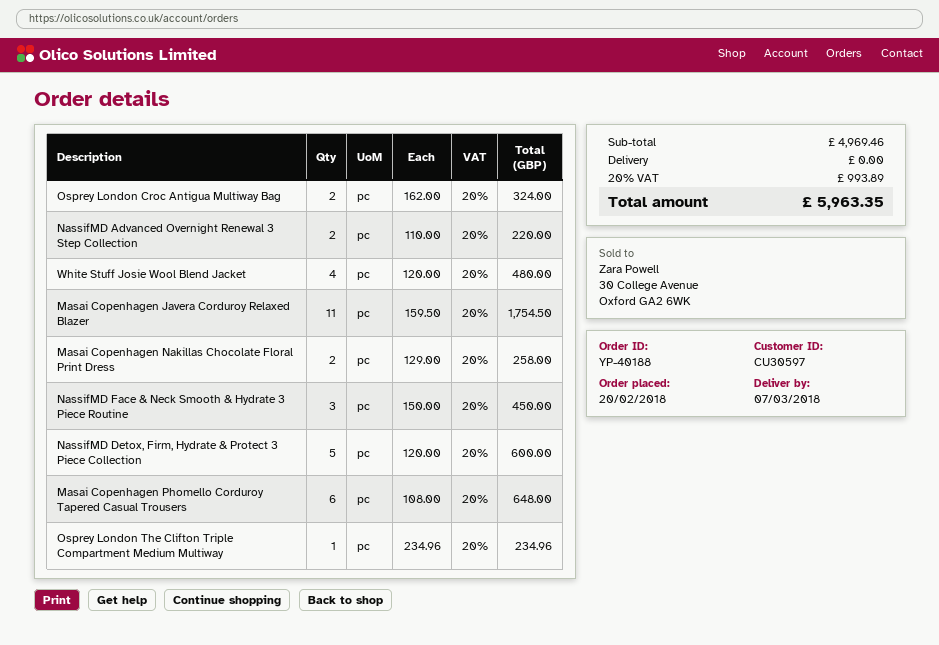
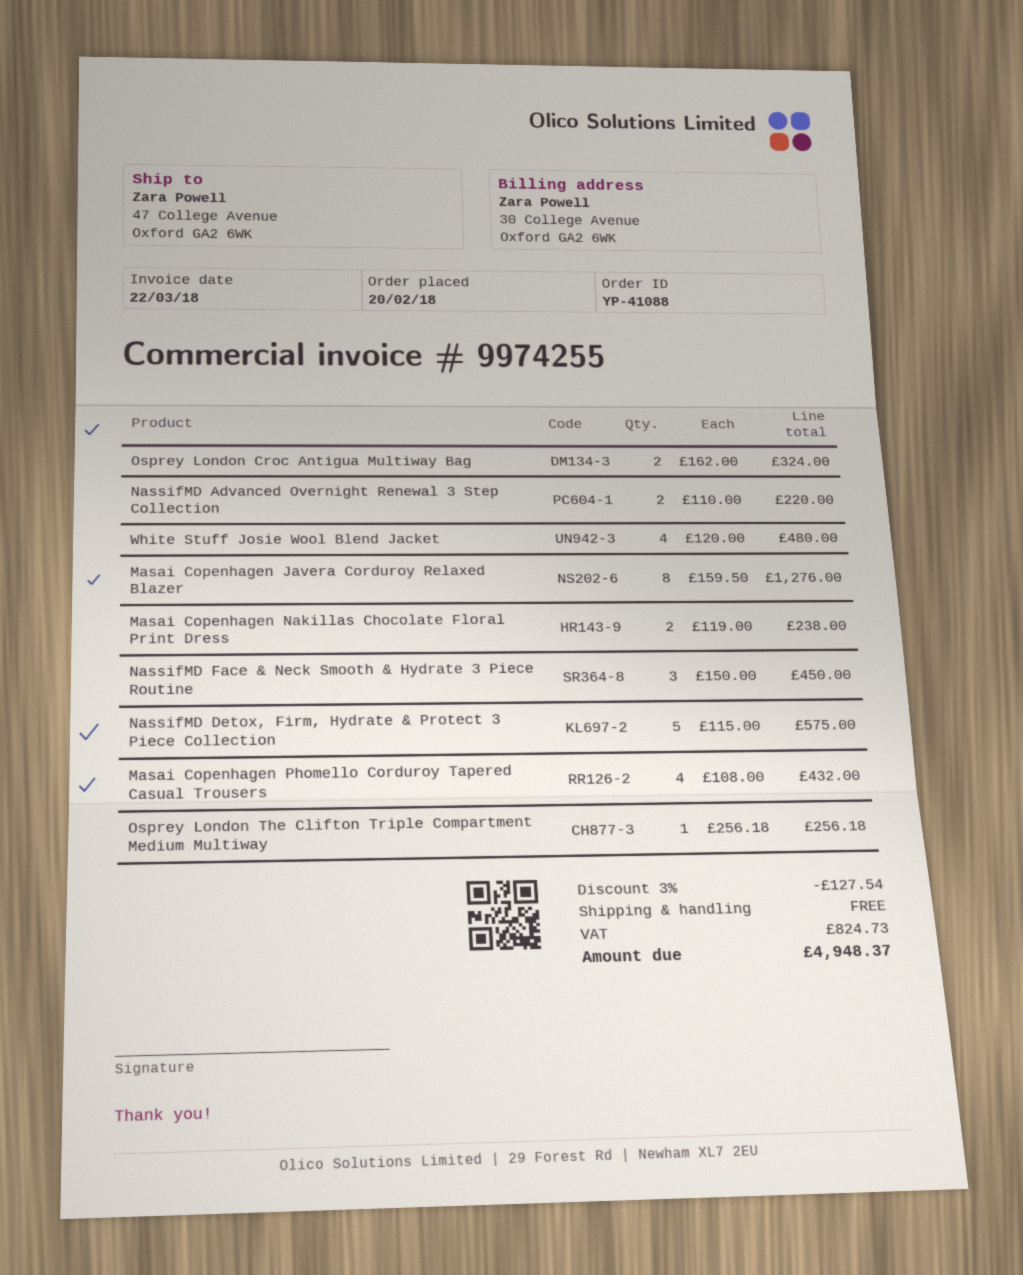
order number: YP-40188 -> YP-41088
Masai Copenhagen Javera Corduroy Relaxed Blazer: 11 x 159.50 = 1754.50 -> 8 x 159.50 = 1276.00
Masai Copenhagen Nakillas Chocolate Floral Print Dress: 2 x 129.00 = 258.00 -> 2 x 119.00 = 238.00
NassifMD Detox, Firm, Hydrate & Protect 3 Piece Collection: 5 x 120.00 = 600.00 -> 5 x 115.00 = 575.00
Masai Copenhagen Phomello Corduroy Tapered Casual Trousers: 6 x 108.00 = 648.00 -> 4 x 108.00 = 432.00
Osprey London The Clifton Triple Compartment Medium Multiway: 1 x 234.96 = 234.96 -> 1 x 256.18 = 256.18
discount: none -> 3% = 127.54
tax: 993.89 -> 824.73
total: 5963.35 -> 4948.37

